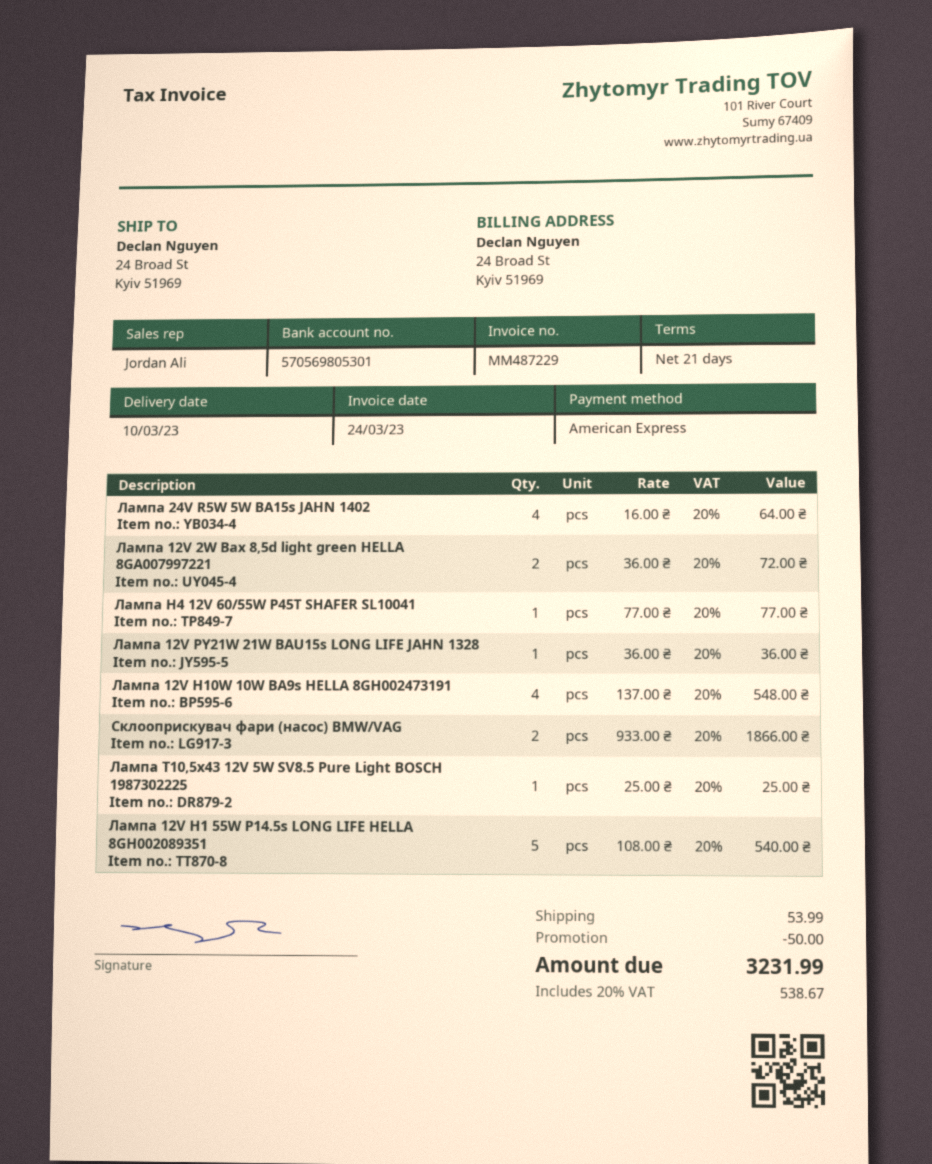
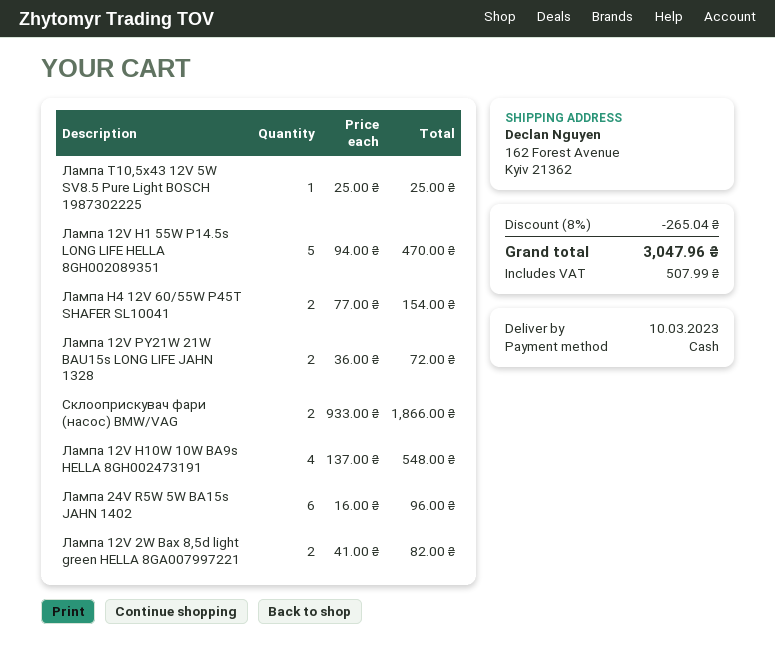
payment method: American Express -> cash
ship to: 24 Broad St, Kyiv 51969 -> 162 Forest Avenue, Kyiv 21362
Лампа 24V R5W 5W BA15s JAHN 1402: 4 x 16.00 = 64.00 -> 6 x 16.00 = 96.00
Лампа 12V 2W Bax 8,5d light green HELLA 8GA007997221: 2 x 36.00 = 72.00 -> 2 x 41.00 = 82.00
Лампа H4 12V 60/55W P45T SHAFER SL10041: 1 x 77.00 = 77.00 -> 2 x 77.00 = 154.00
Лампа 12V PY21W 21W BAU15s LONG LIFE JAHN 1328: 1 x 36.00 = 36.00 -> 2 x 36.00 = 72.00
Лампа 12V H1 55W P14.5s LONG LIFE HELLA 8GH002089351: 5 x 108.00 = 540.00 -> 5 x 94.00 = 470.00
discount: 50.00 -> 265.04
shipping: 53.99 -> none
tax: 538.67 -> 507.99
total: 3231.99 -> 3047.96

